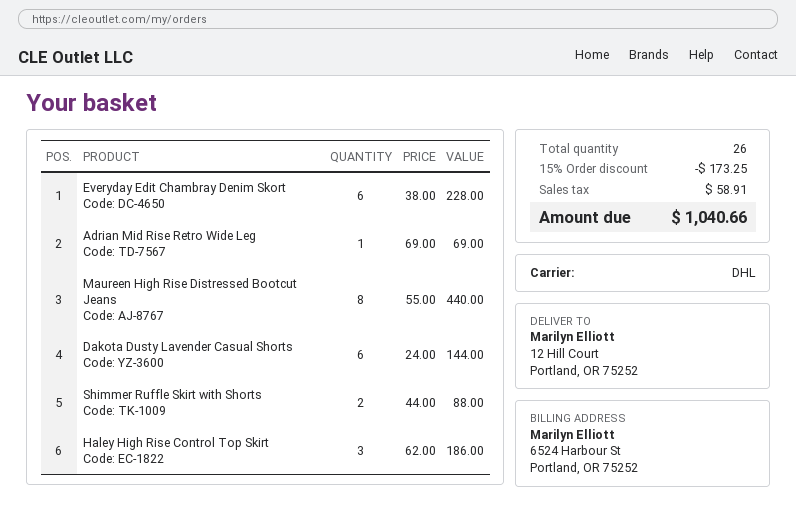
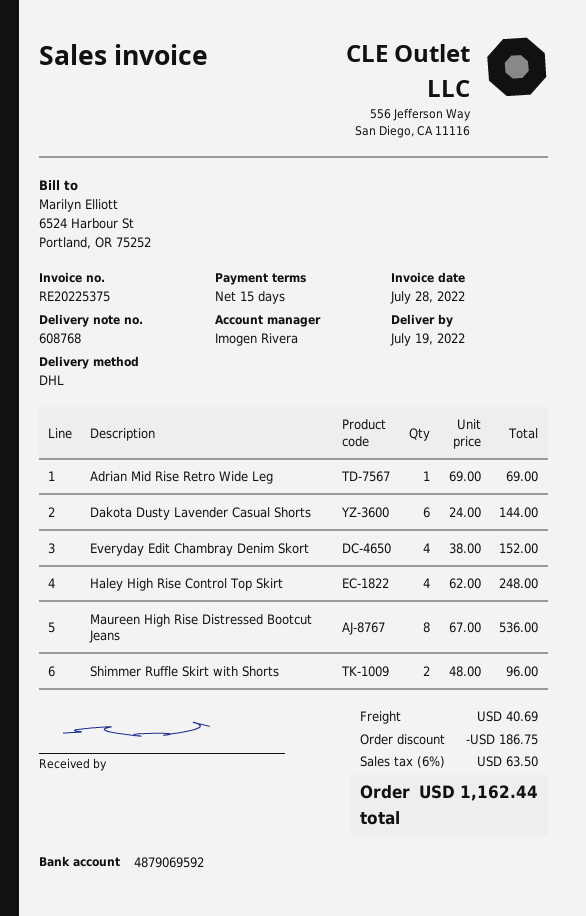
Everyday Edit Chambray Denim Skort: 6 x 38.00 = 228.00 -> 4 x 38.00 = 152.00
Maureen High Rise Distressed Bootcut Jeans: 8 x 55.00 = 440.00 -> 8 x 67.00 = 536.00
Shimmer Ruffle Skirt with Shorts: 2 x 44.00 = 88.00 -> 2 x 48.00 = 96.00
Haley High Rise Control Top Skirt: 3 x 62.00 = 186.00 -> 4 x 62.00 = 248.00
discount: 173.25 -> 186.75
shipping: none -> 40.69
tax: 58.91 -> 63.50
total: 1040.66 -> 1162.44

